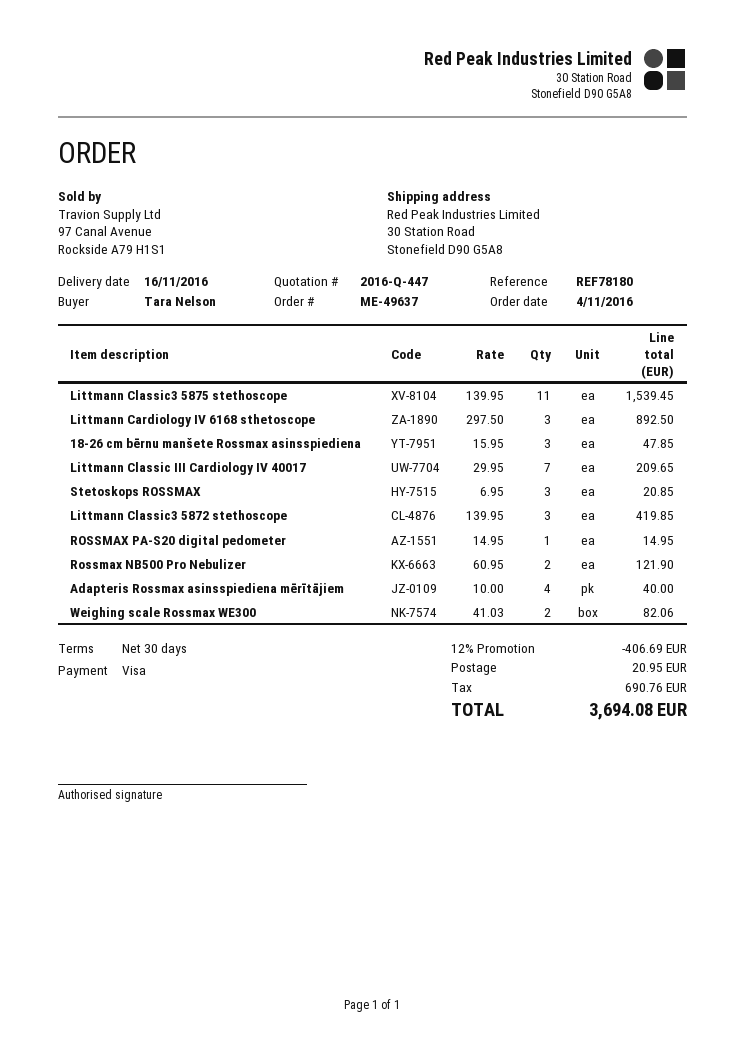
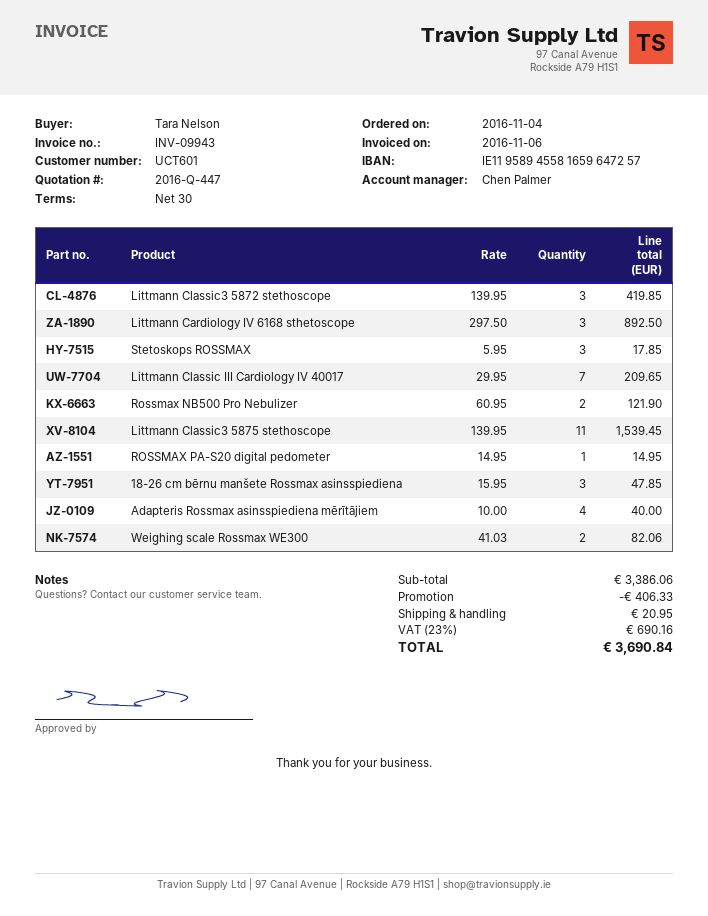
Stetoskops ROSSMAX: 3 x 6.95 = 20.85 -> 3 x 5.95 = 17.85
discount: 406.69 -> 406.33
tax: 690.76 -> 690.16
total: 3694.08 -> 3690.84

